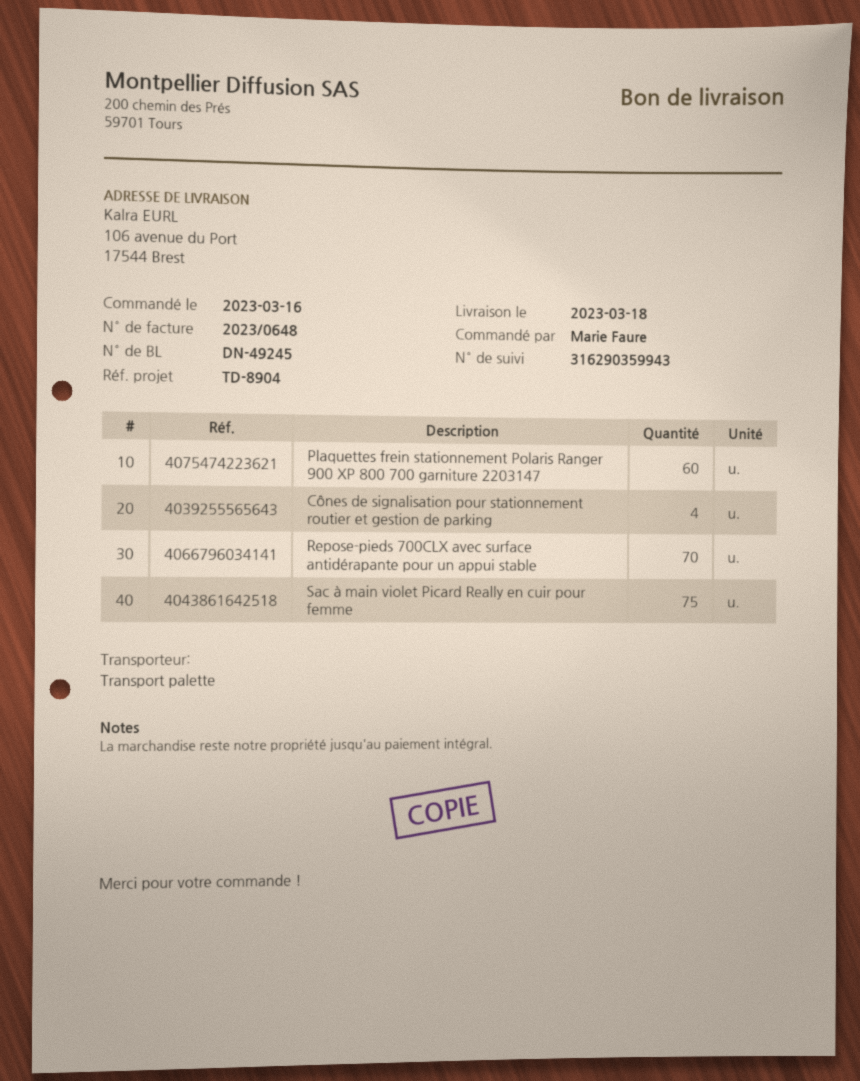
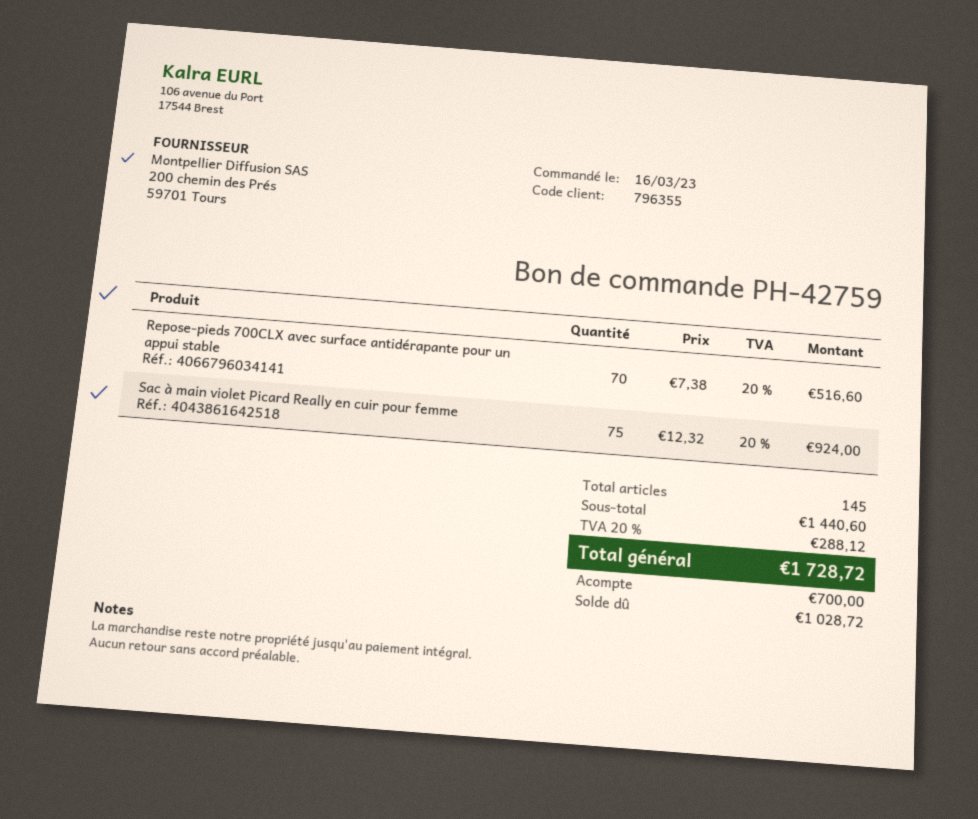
Plaquettes frein stationnement Polaris Ranger 900 XP 800 700 garniture 2203147: 60 -> none
Cônes de signalisation pour stationnement routier et gestion de parking: 4 -> none

